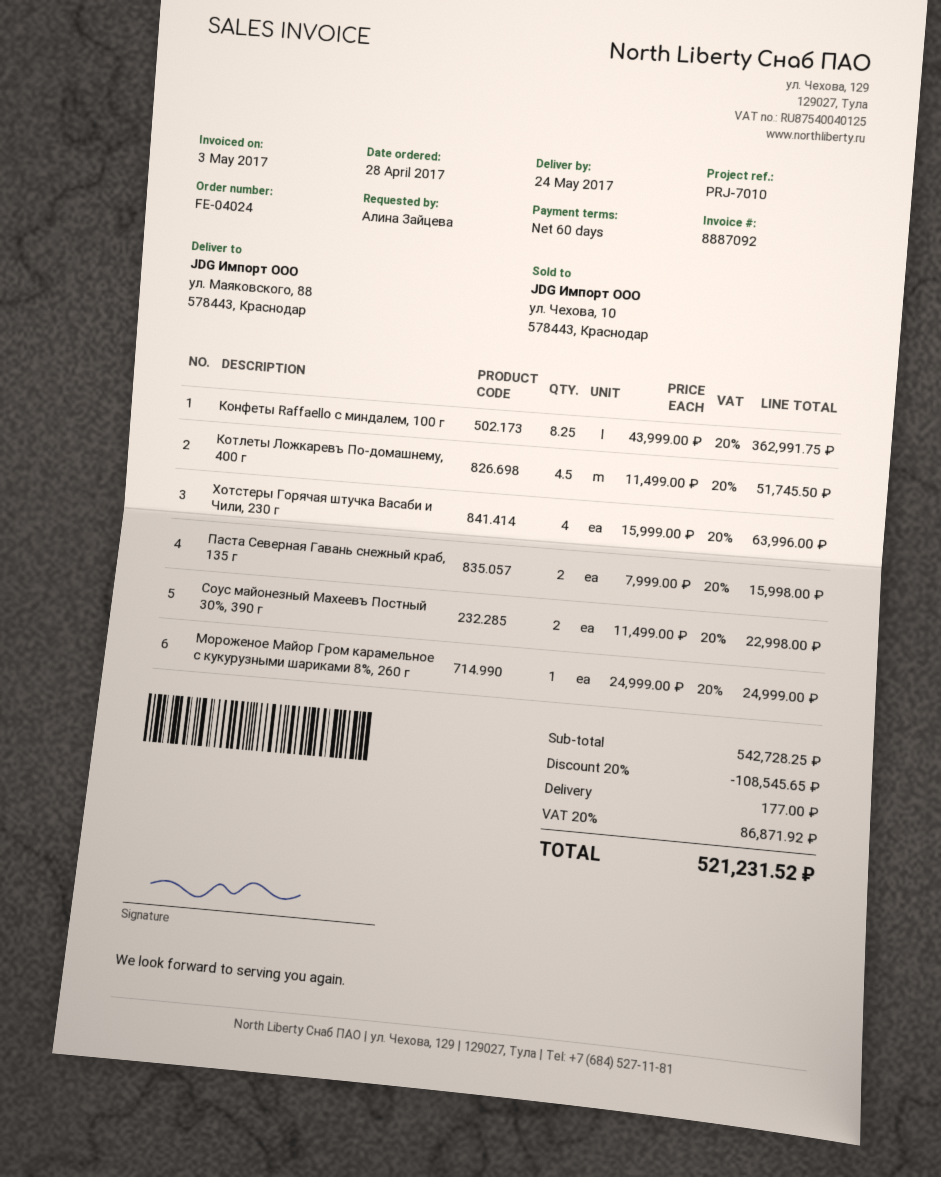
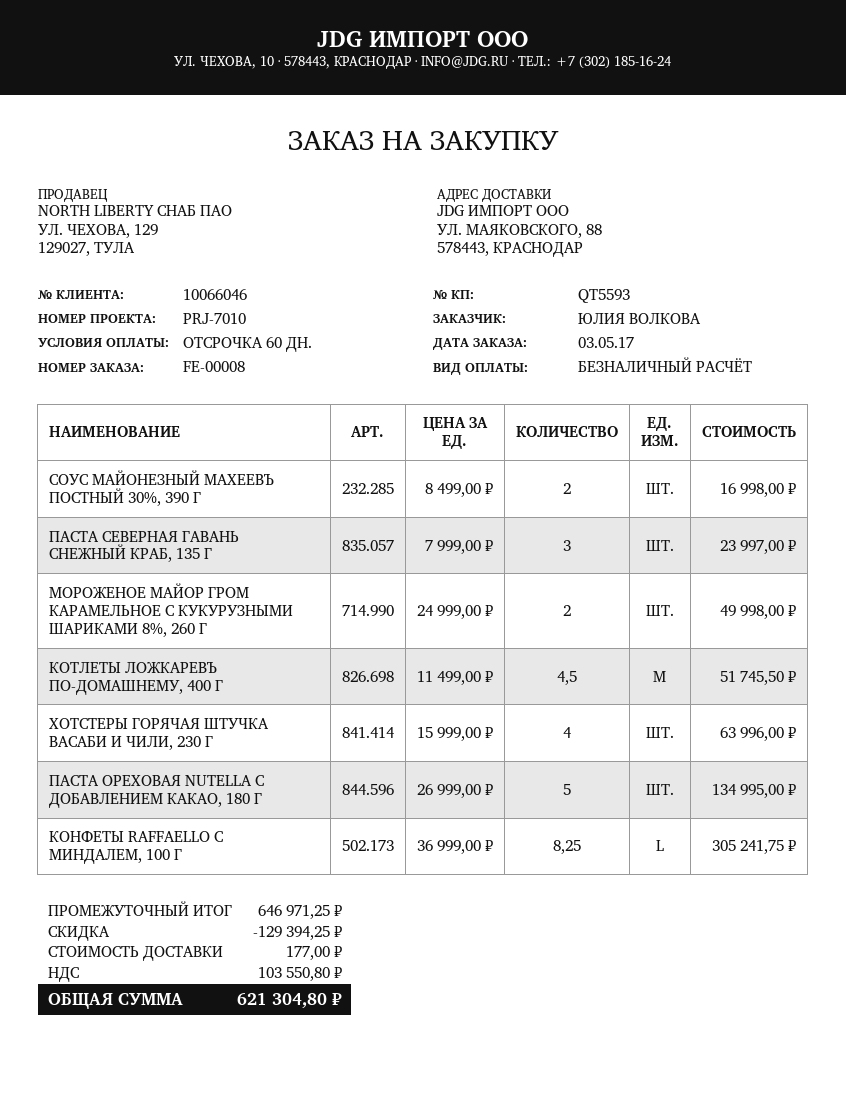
order number: FE-04024 -> FE-00008
order date: 2017-04-28 -> 2017-05-03
ordered by: Алина Зайцева -> ЮЛИЯ ВОЛКОВА
Конфеты Raffaello с миндалем, 100 г: 8.25 x 43999.00 = 362991.75 -> 8.25 x 36999.00 = 305241.75
Паста Северная Гавань снежный краб, 135 г: 2 x 7999.00 = 15998.00 -> 3 x 7999.00 = 23997.00
Соус майонезный Махеевъ Постный 30%, 390 г: 2 x 11499.00 = 22998.00 -> 2 x 8499.00 = 16998.00
Мороженое Майор Гром карамельное с кукурузными шариками 8%, 260 г: 1 x 24999.00 = 24999.00 -> 2 x 24999.00 = 49998.00
ПАСТА ОРЕХОВАЯ NUTELLA С ДОБАВЛЕНИЕМ КАКАО, 180 Г: none -> 5 x 26999.00 = 134995.00
subtotal: 542728.25 -> 646971.25
discount: 108545.65 -> 129394.25
tax: 86871.92 -> 103550.80
total: 521231.52 -> 621304.80

